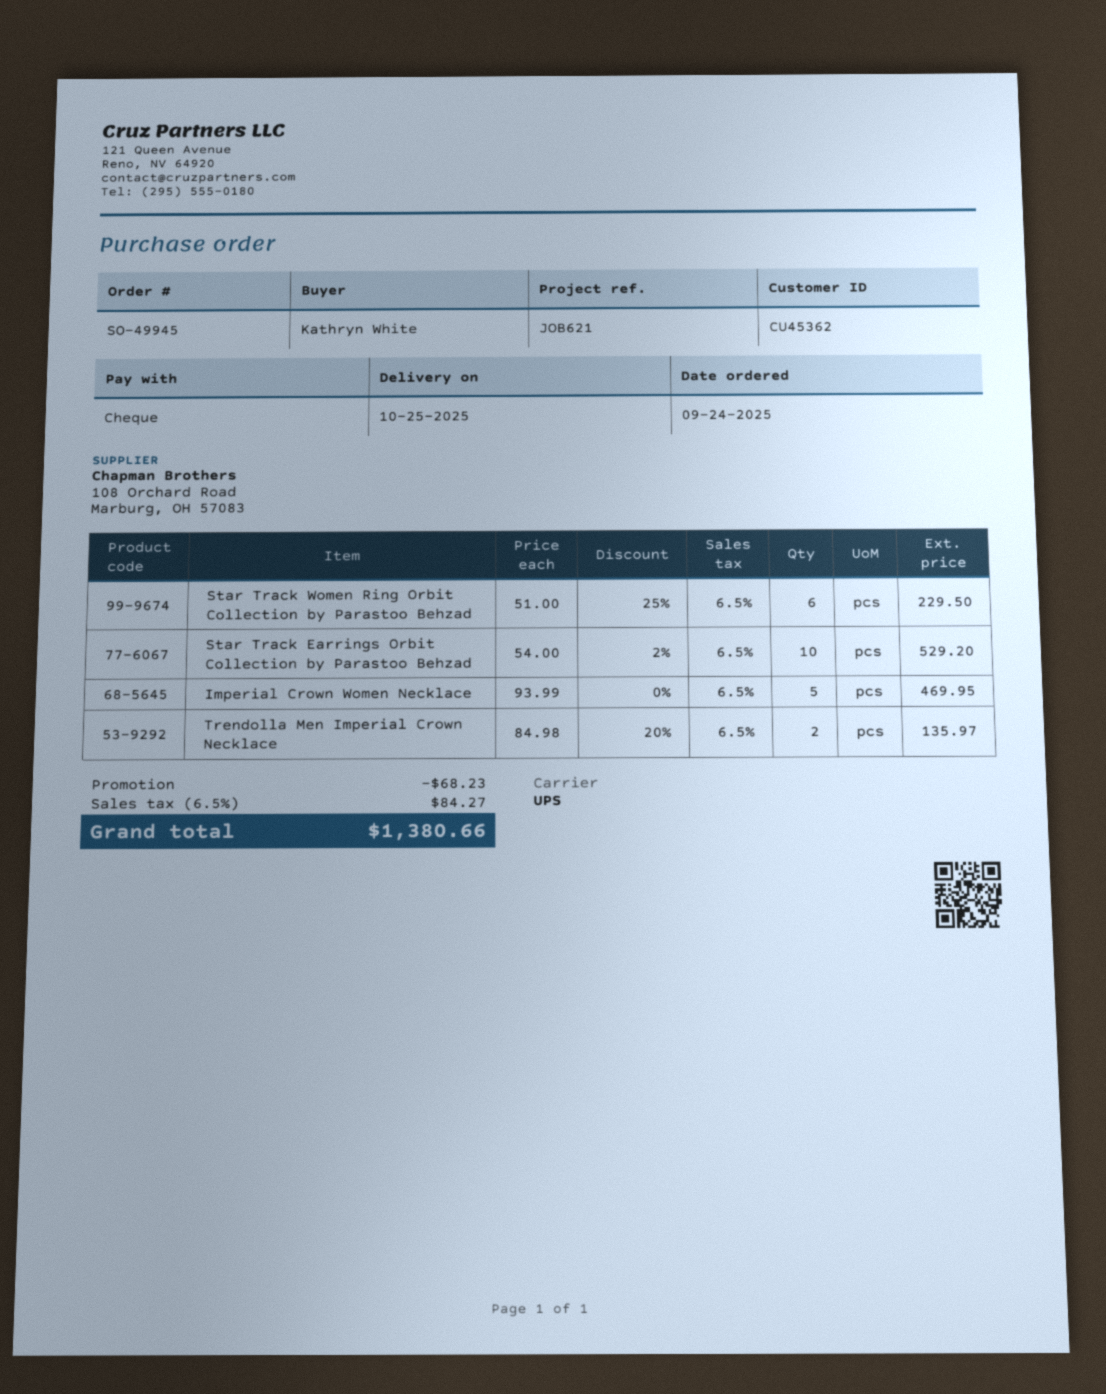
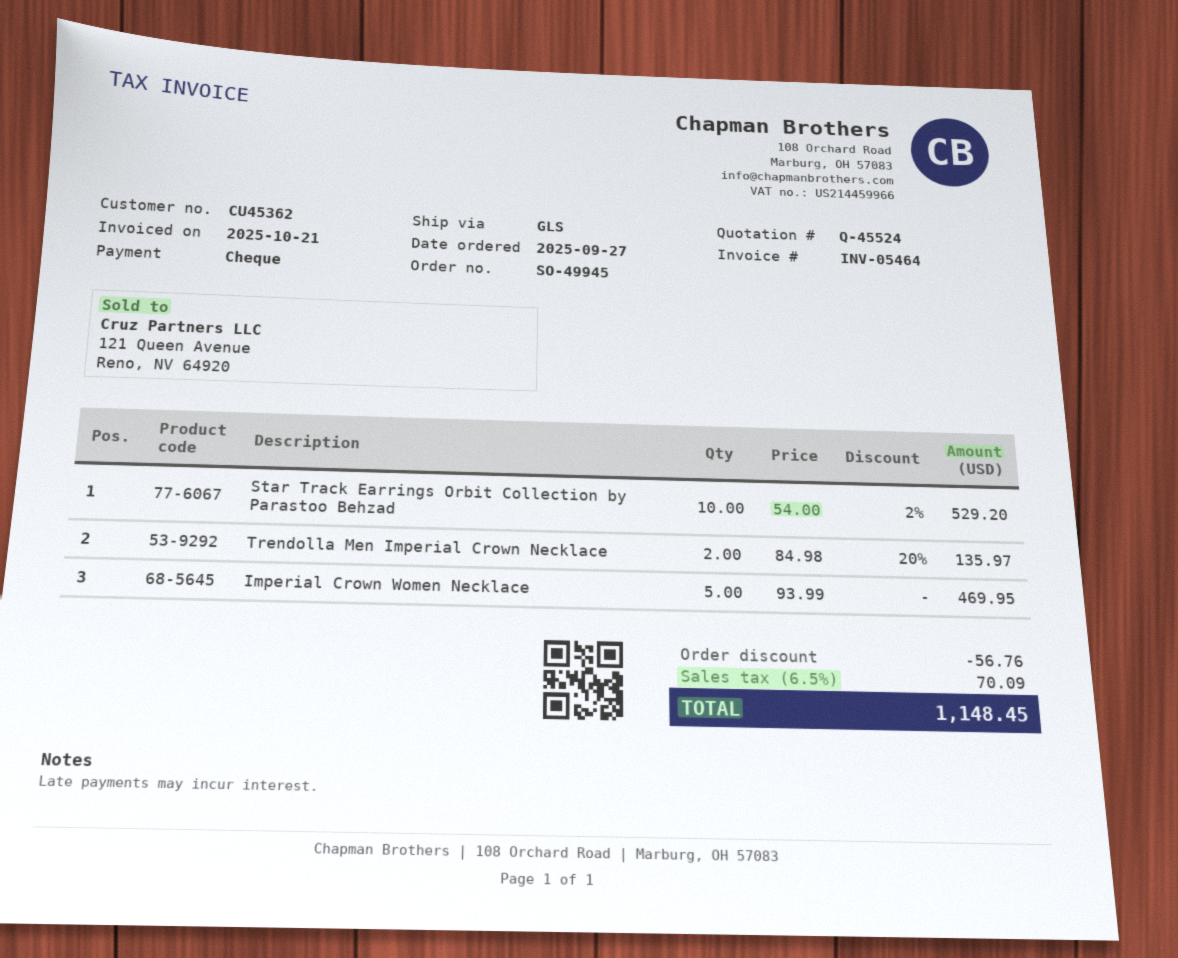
order date: 2025-09-24 -> 2025-09-27
shipping method: UPS -> GLS
Star Track Women Ring Orbit Collection by Parastoo Behzad: 6 x 51.00 - 25% = 229.50 -> none
discount: 68.23 -> 56.76
tax: 6.5% = 84.27 -> 6.5% = 70.09
total: 1380.66 -> 1148.45

